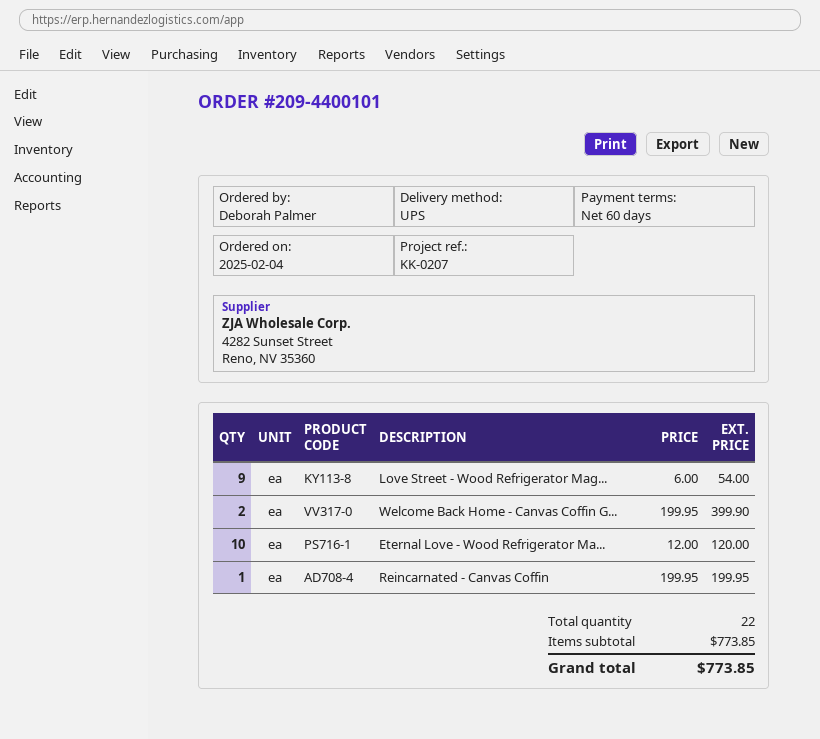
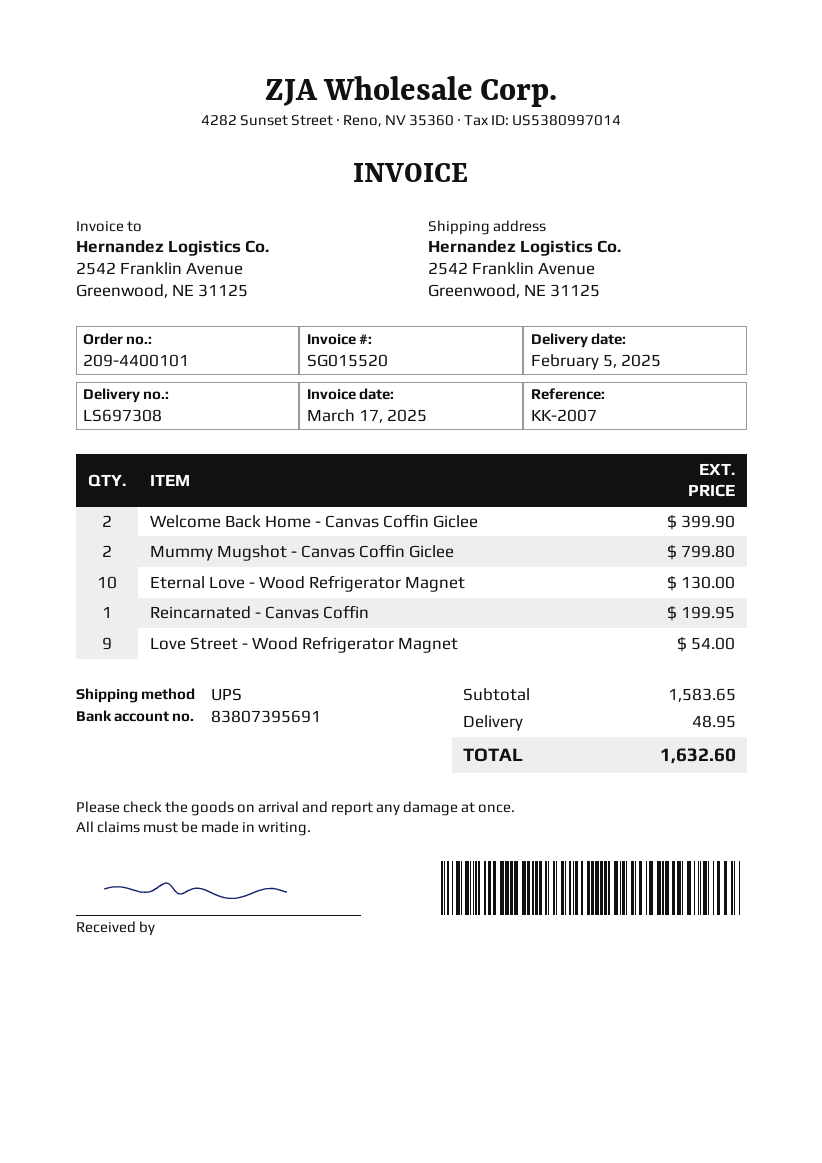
reference: KK-0207 -> KK-2007
Eternal Love - Wood Refrigerator Ma...: 10 for 120.00 -> 10 for 130.00
Mummy Mugshot - Canvas Coffin Giclee: none -> 2 for 799.80
subtotal: 773.85 -> 1583.65
shipping: none -> 48.95
total: 773.85 -> 1632.60

